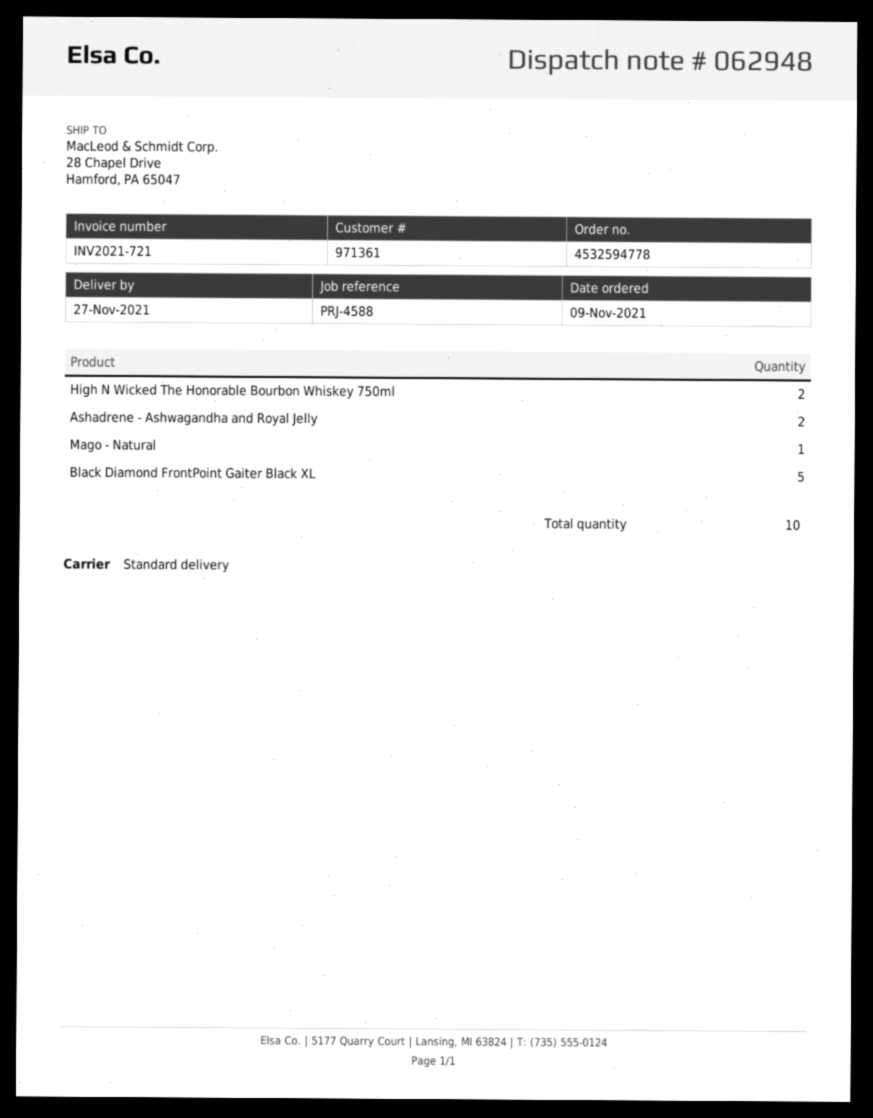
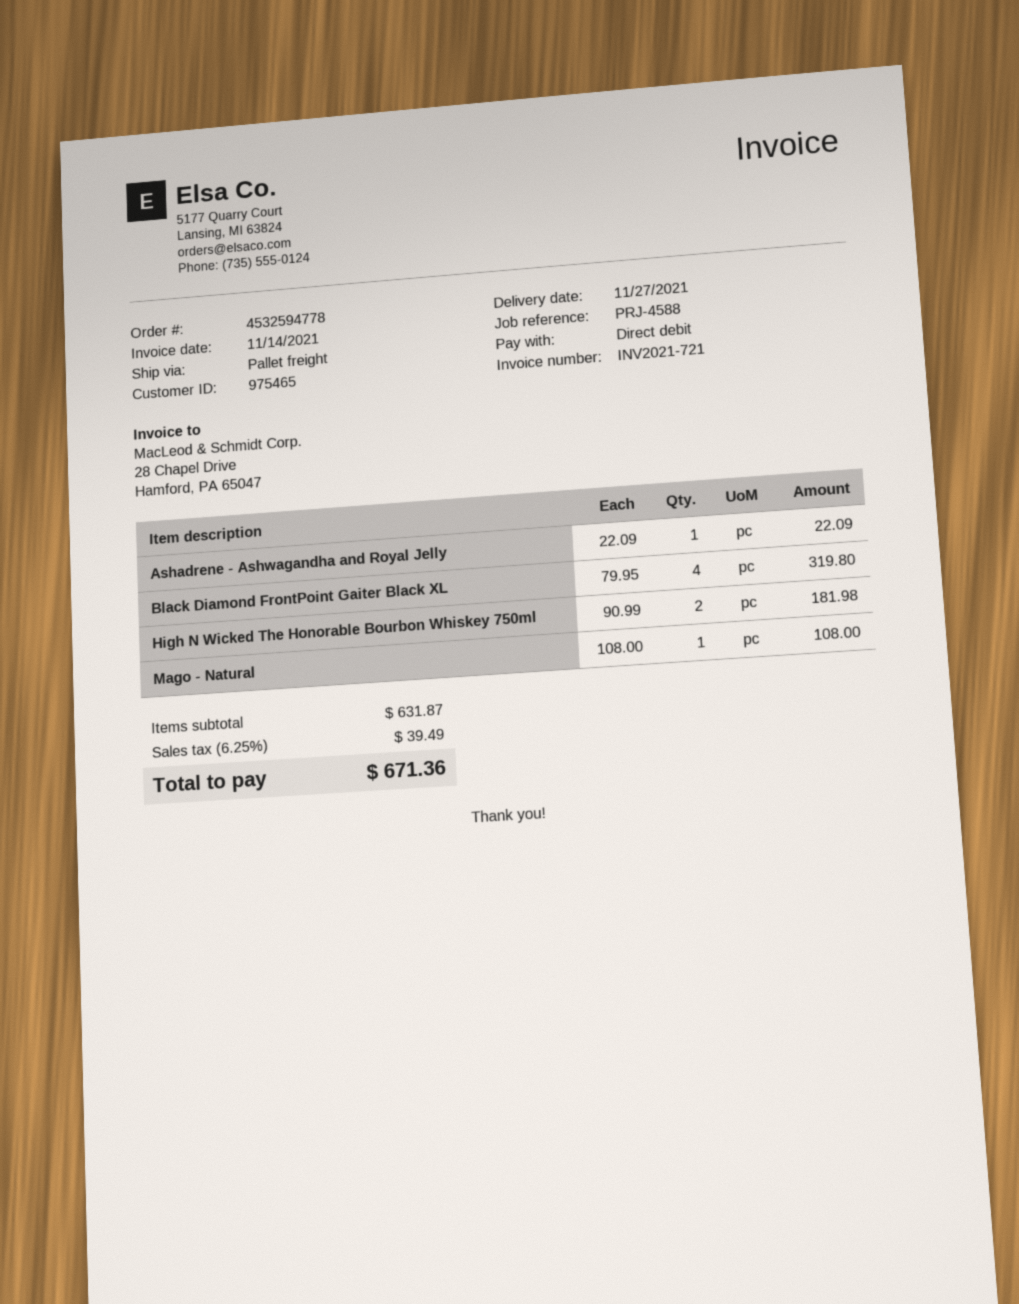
customer number: 971361 -> 975465
shipping method: standard -> pallet freight
Ashadrene - Ashwagandha and Royal Jelly: 2 -> 1
Black Diamond FrontPoint Gaiter Black XL: 5 -> 4

